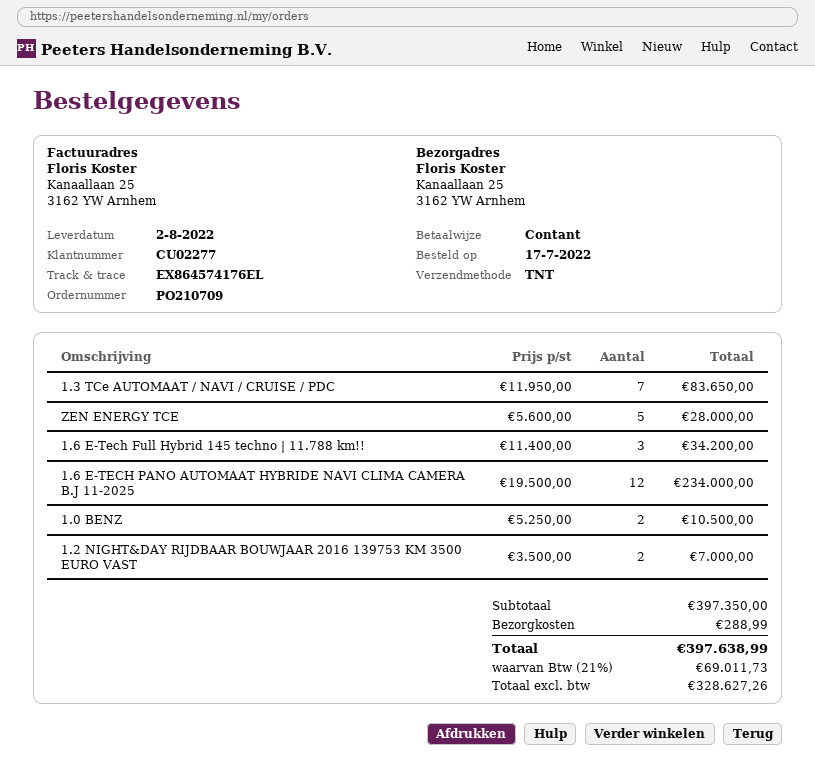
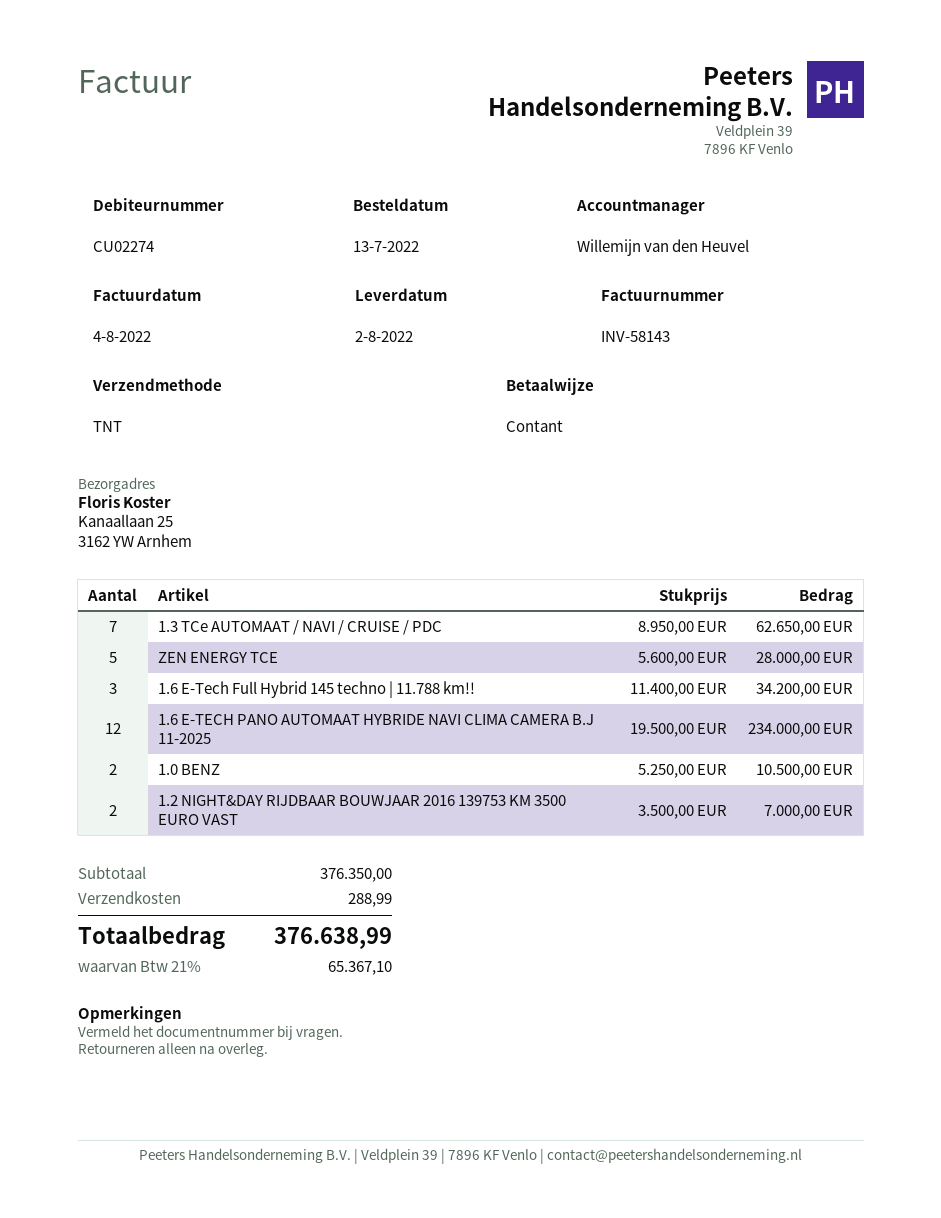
order date: 2022-07-17 -> 2022-07-13
customer number: CU02277 -> CU02274
1.3 TCe AUTOMAAT / NAVI / CRUISE / PDC: 7 x 11950.00 = 83650.00 -> 7 x 8950.00 = 62650.00
subtotal: 397350.00 -> 376350.00
tax: 21% = 69011.73 -> 21% = 65367.10
total: 397638.99 -> 376638.99

